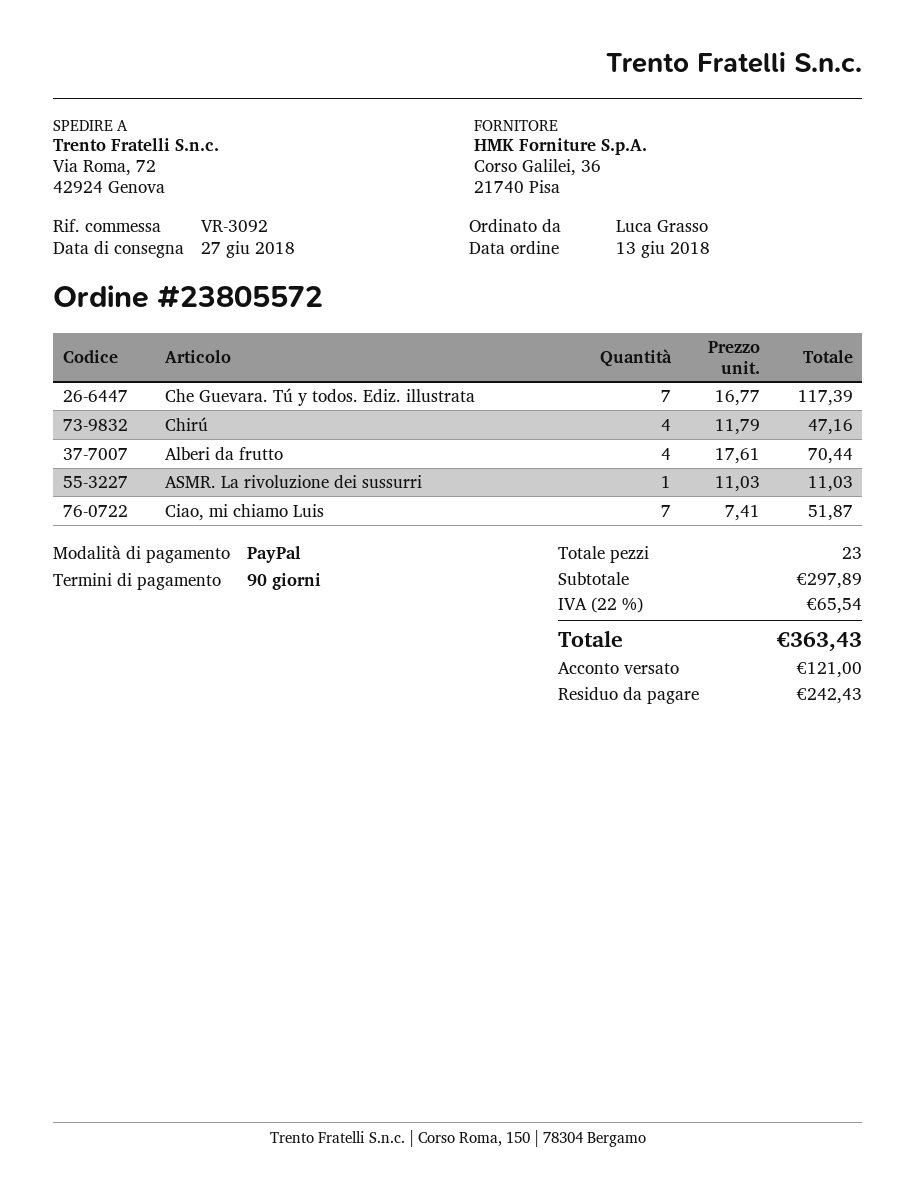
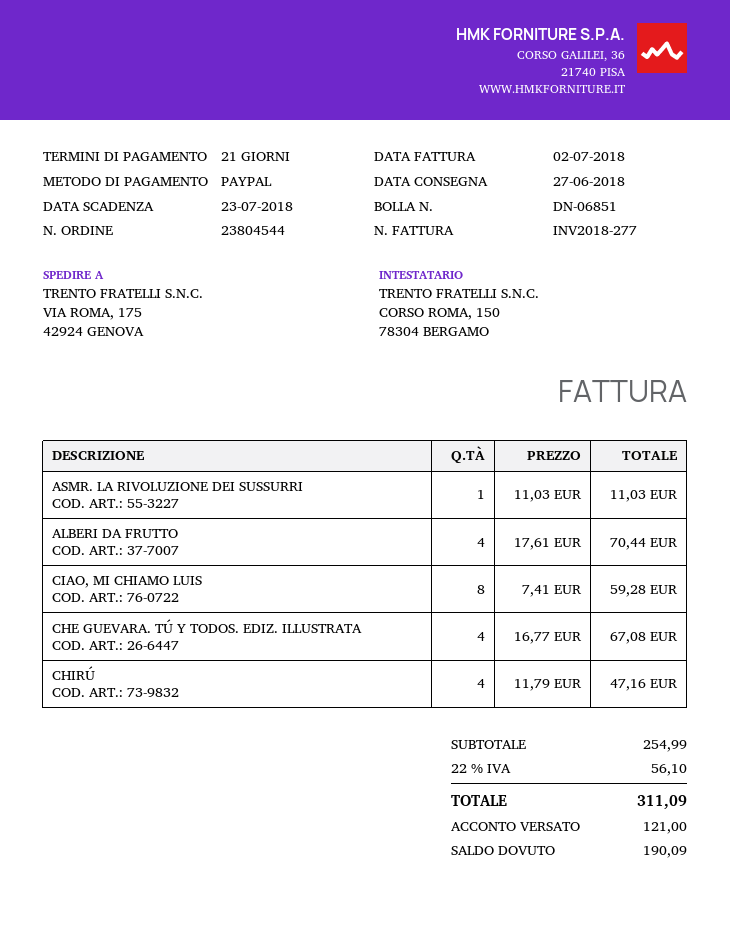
order number: 23805572 -> 23804544
payment terms: 90 days -> 21 days
ship to: Via Roma, 72, 42924 Genova -> VIA ROMA, 175, 42924 GENOVA
Che Guevara. Tú y todos. Ediz. illustrata: 7 x 16.77 = 117.39 -> 4 x 16.77 = 67.08
Ciao, mi chiamo Luis: 7 x 7.41 = 51.87 -> 8 x 7.41 = 59.28
subtotal: 297.89 -> 254.99
tax: 22% = 65.54 -> 22% = 56.10
total: 363.43 -> 311.09
balance: 242.43 -> 190.09

